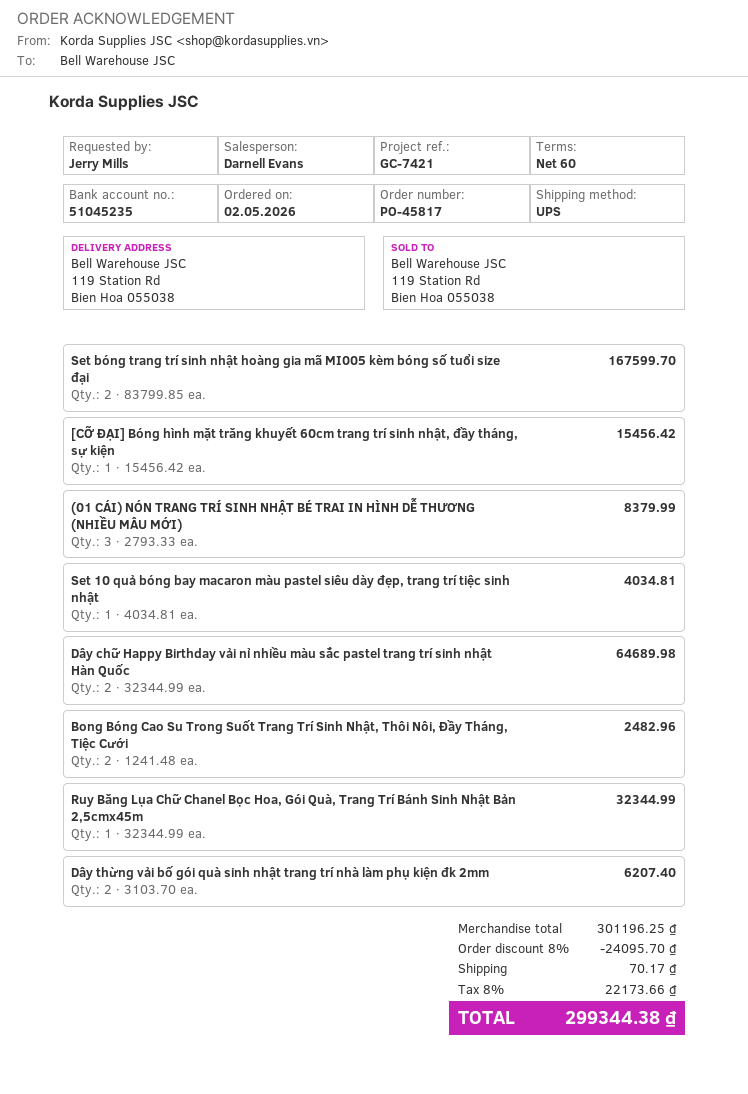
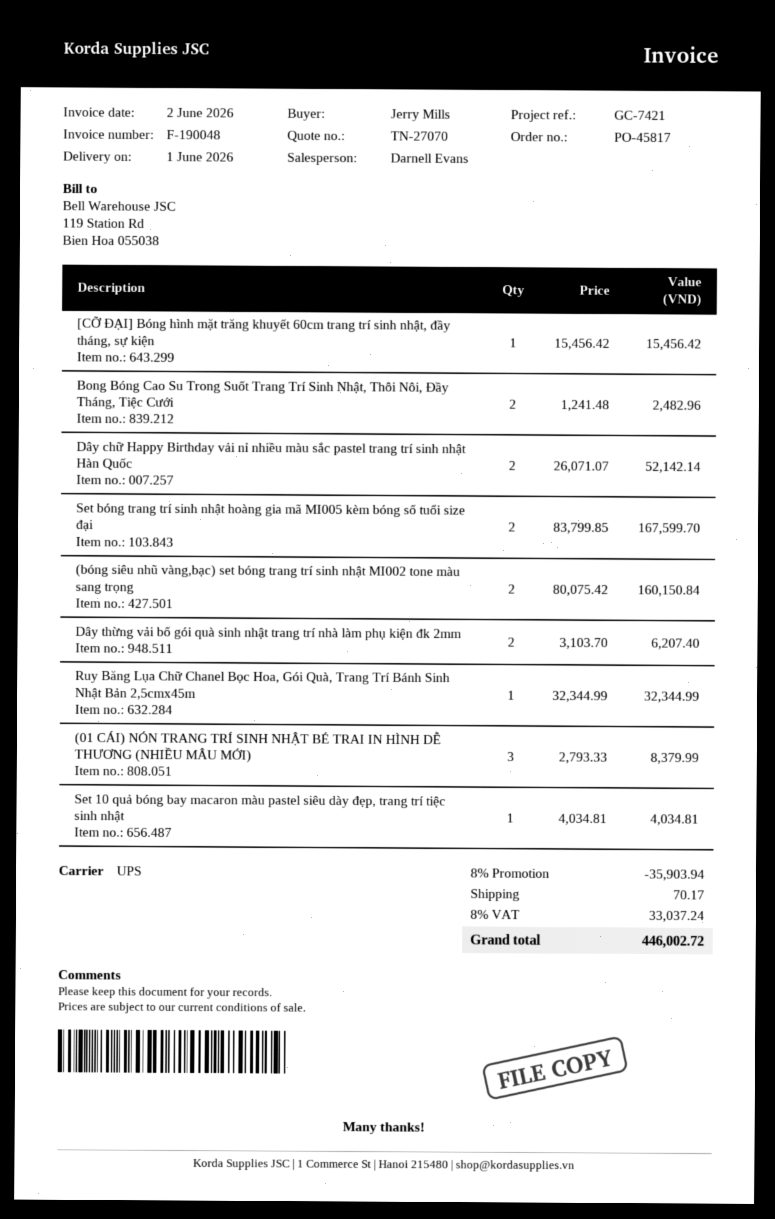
Dây chữ Happy Birthday vải nỉ nhiều màu sắc pastel trang trí sinh nhật Hàn Quốc: 2 x 32344.99 = 64689.98 -> 2 x 26071.07 = 52142.14
(bóng siêu nhũ vàng,bạc) set bóng trang trí sinh nhật MI002 tone màu sang trọng: none -> 2 x 80075.42 = 160150.84
discount: 8% = 24095.70 -> 8% = 35903.94
tax: 8% = 22173.66 -> 8% = 33037.24
total: 299344.38 -> 446002.72

